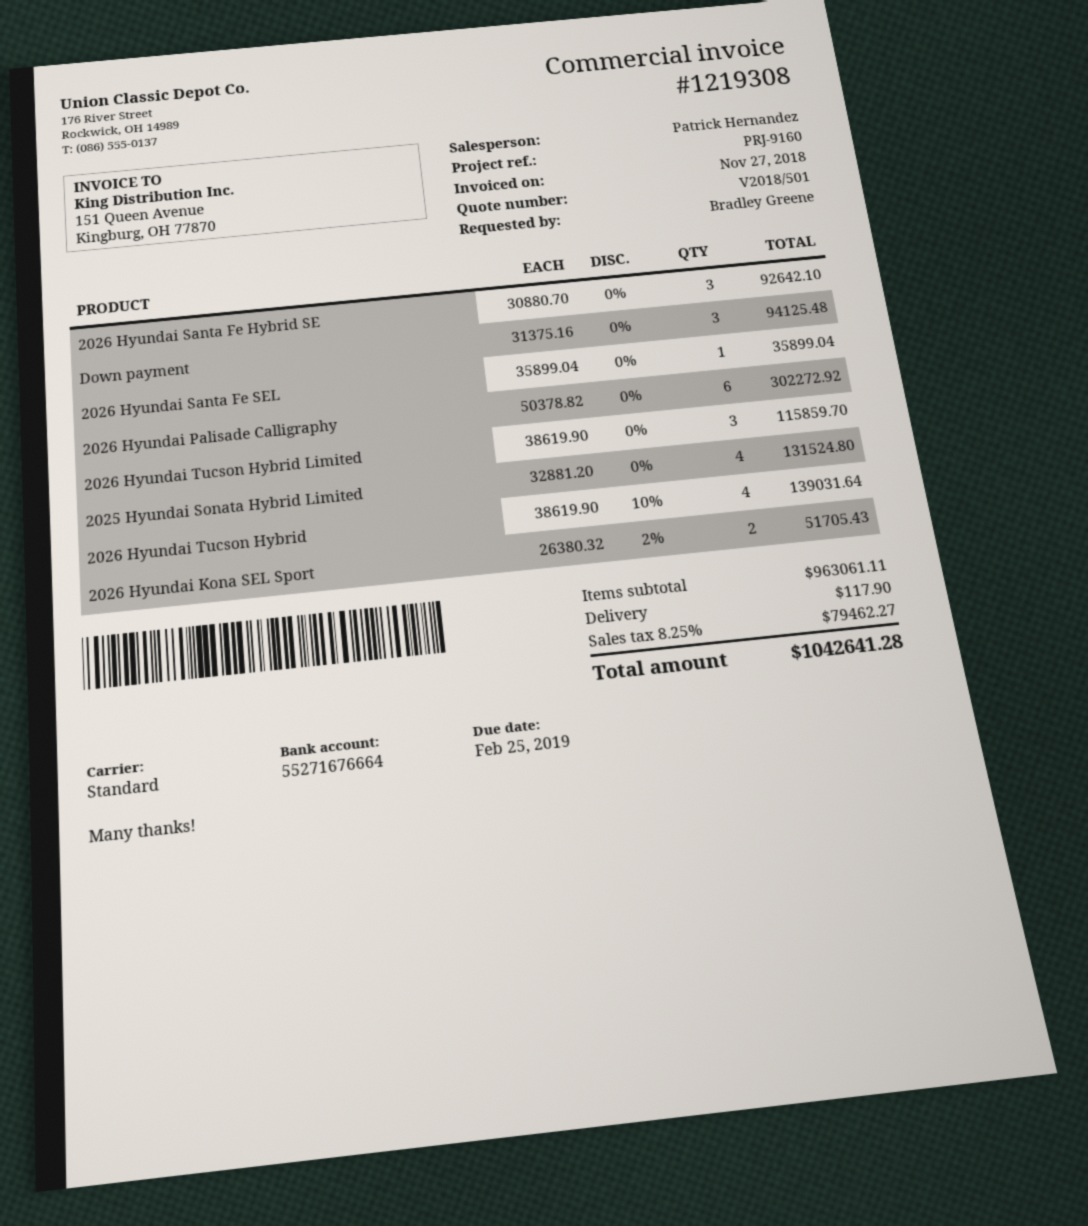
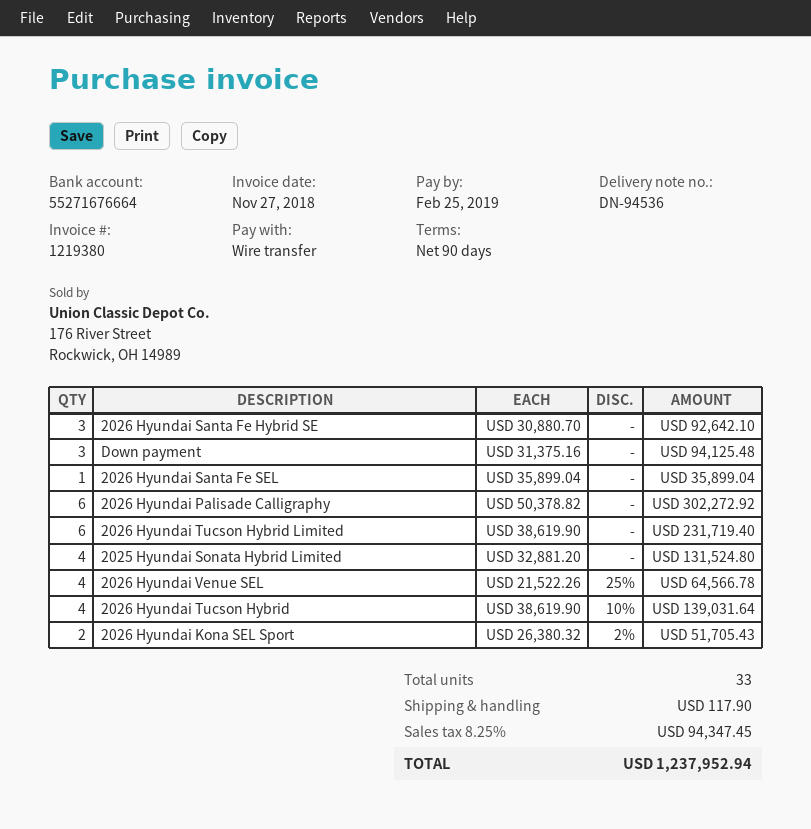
invoice number: 1219308 -> 1219380
2026 Hyundai Tucson Hybrid Limited: 3 x 38619.90 = 115859.70 -> 6 x 38619.90 = 231719.40
2026 Hyundai Venue SEL: none -> 4 x 21522.26 - 25% = 64566.78
tax: 8.25% = 79462.27 -> 8.25% = 94347.45
total: 1042641.28 -> 1237952.94

